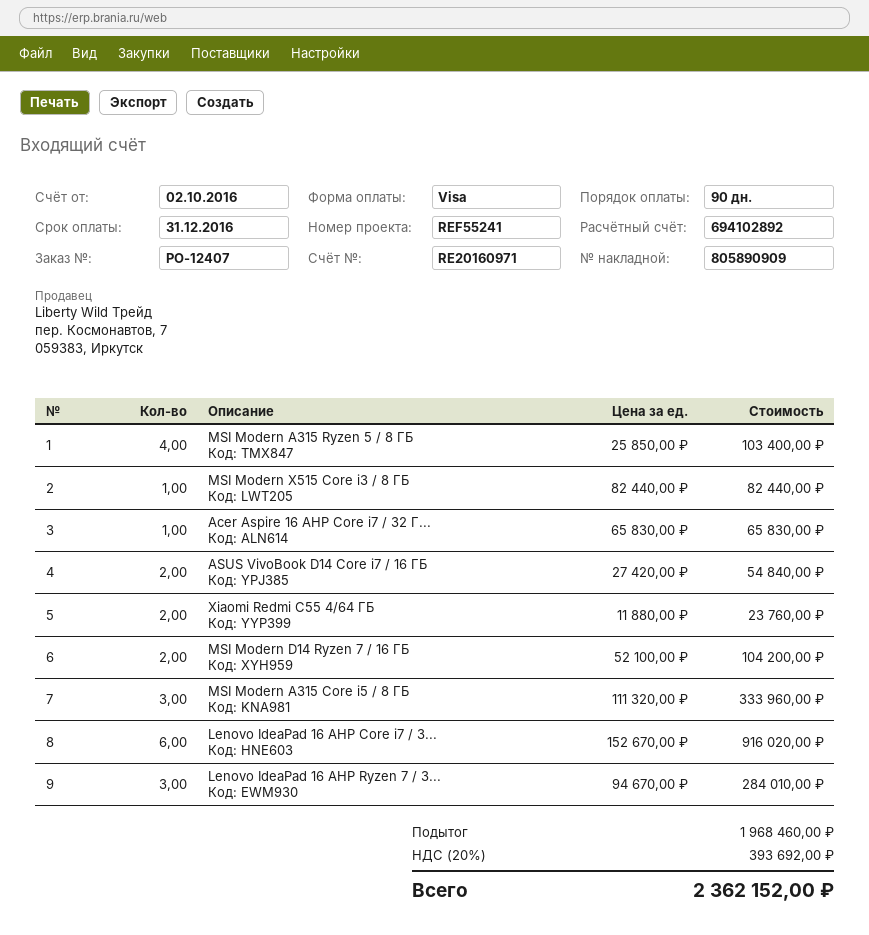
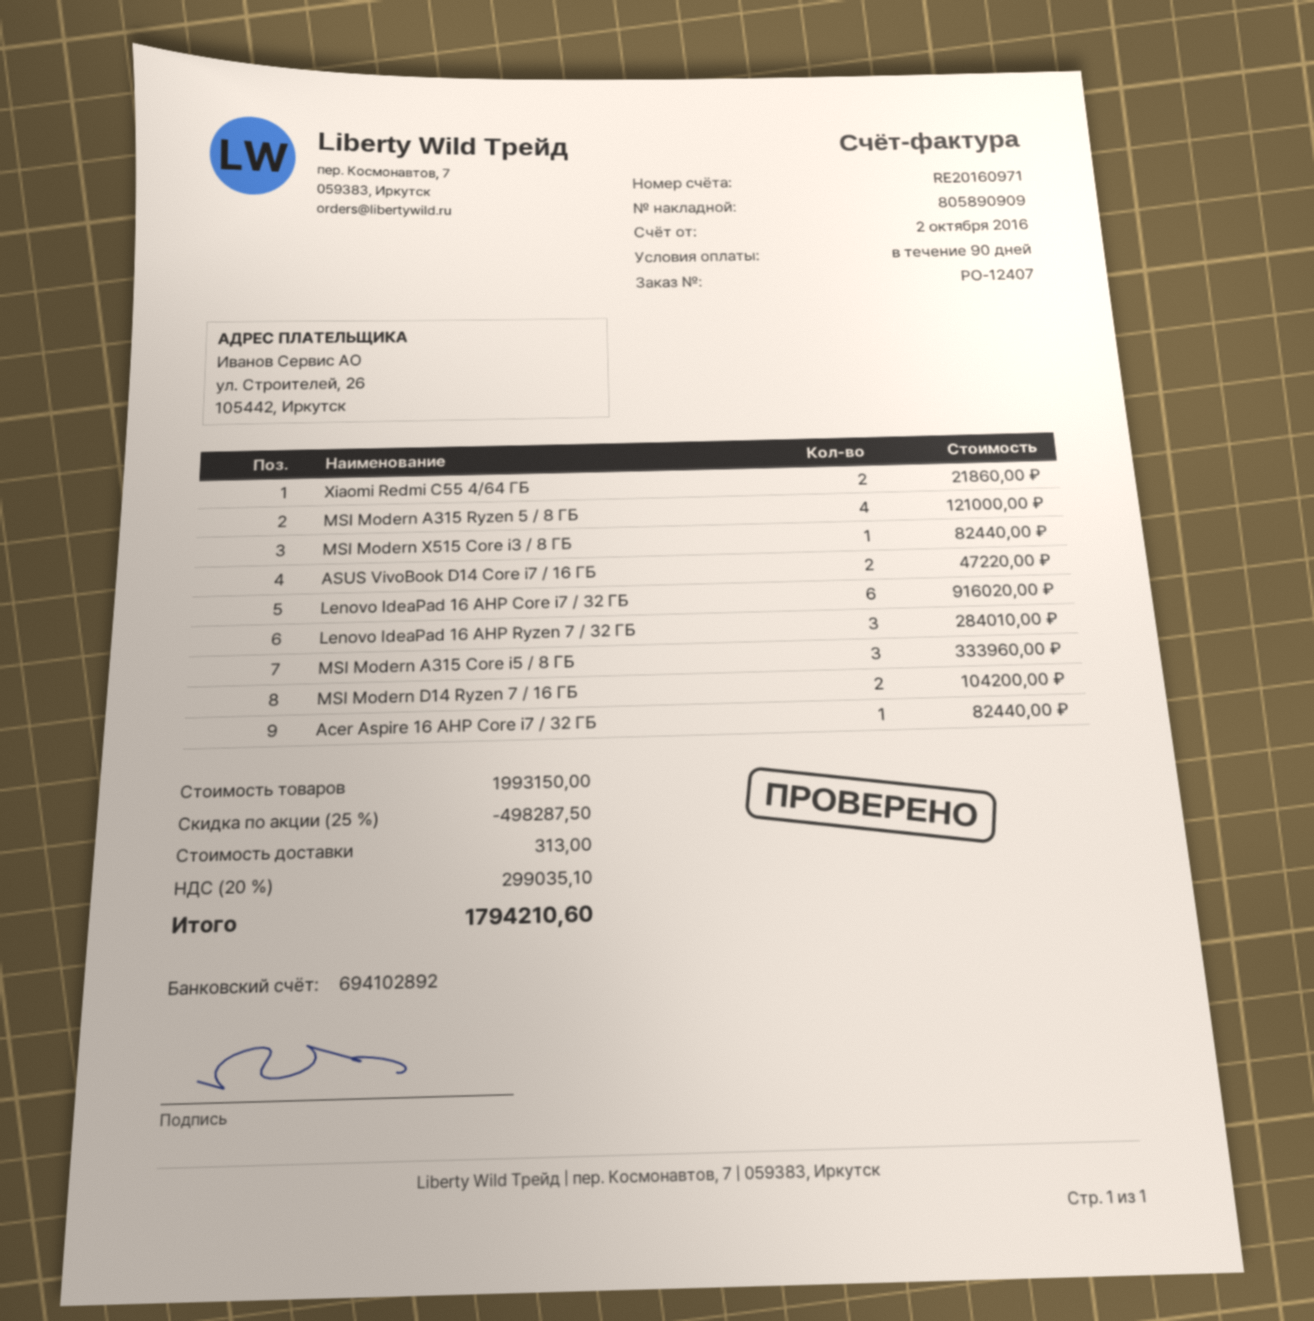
MSI Modern A315 Ryzen 5 / 8 ГБ: 4 for 103400.00 -> 4 for 121000.00
Acer Aspire 16 AHP Core i7 / 32 Г...: 1 for 65830.00 -> 1 for 82440.00
ASUS VivoBook D14 Core i7 / 16 ГБ: 2 for 54840.00 -> 2 for 47220.00
Xiaomi Redmi C55 4/64 ГБ: 2 for 23760.00 -> 2 for 21860.00
subtotal: 1968460.00 -> 1993150.00
discount: none -> 25% = 498287.50
shipping: none -> 313.00
tax: 20% = 393692.00 -> 20% = 299035.10
total: 2362152.00 -> 1794210.60

